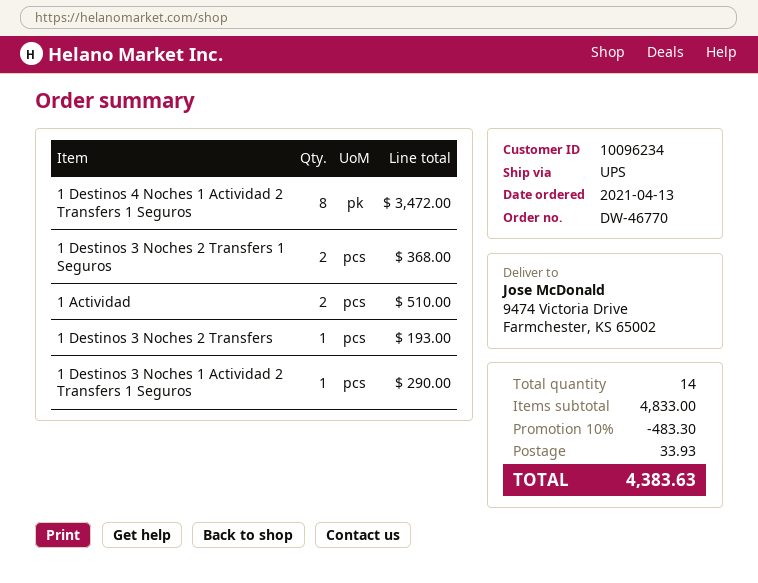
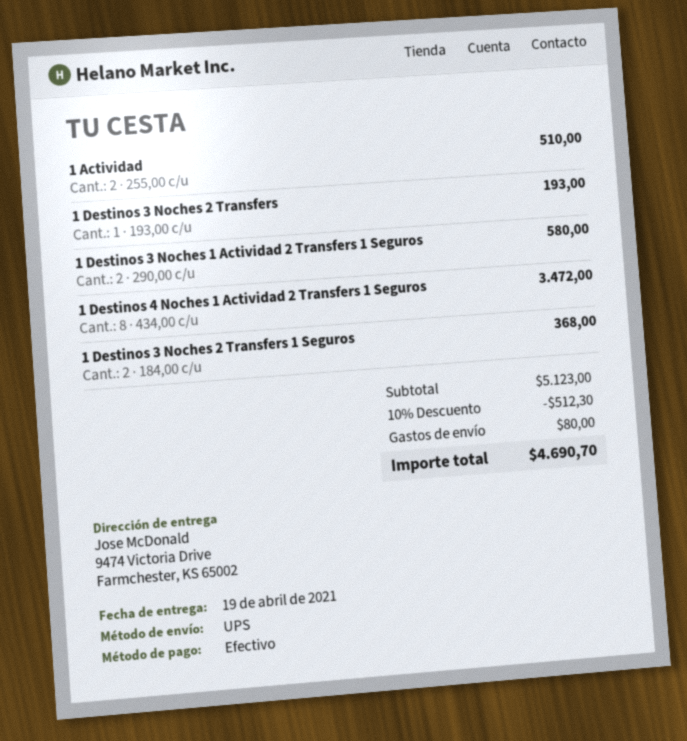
1 Destinos 3 Noches 1 Actividad 2 Transfers 1 Seguros: 1 for 290.00 -> 2 for 580.00
subtotal: 4833.00 -> 5123.00
discount: 10% = 483.30 -> 10% = 512.30
shipping: 33.93 -> 80.00
total: 4383.63 -> 4690.70

